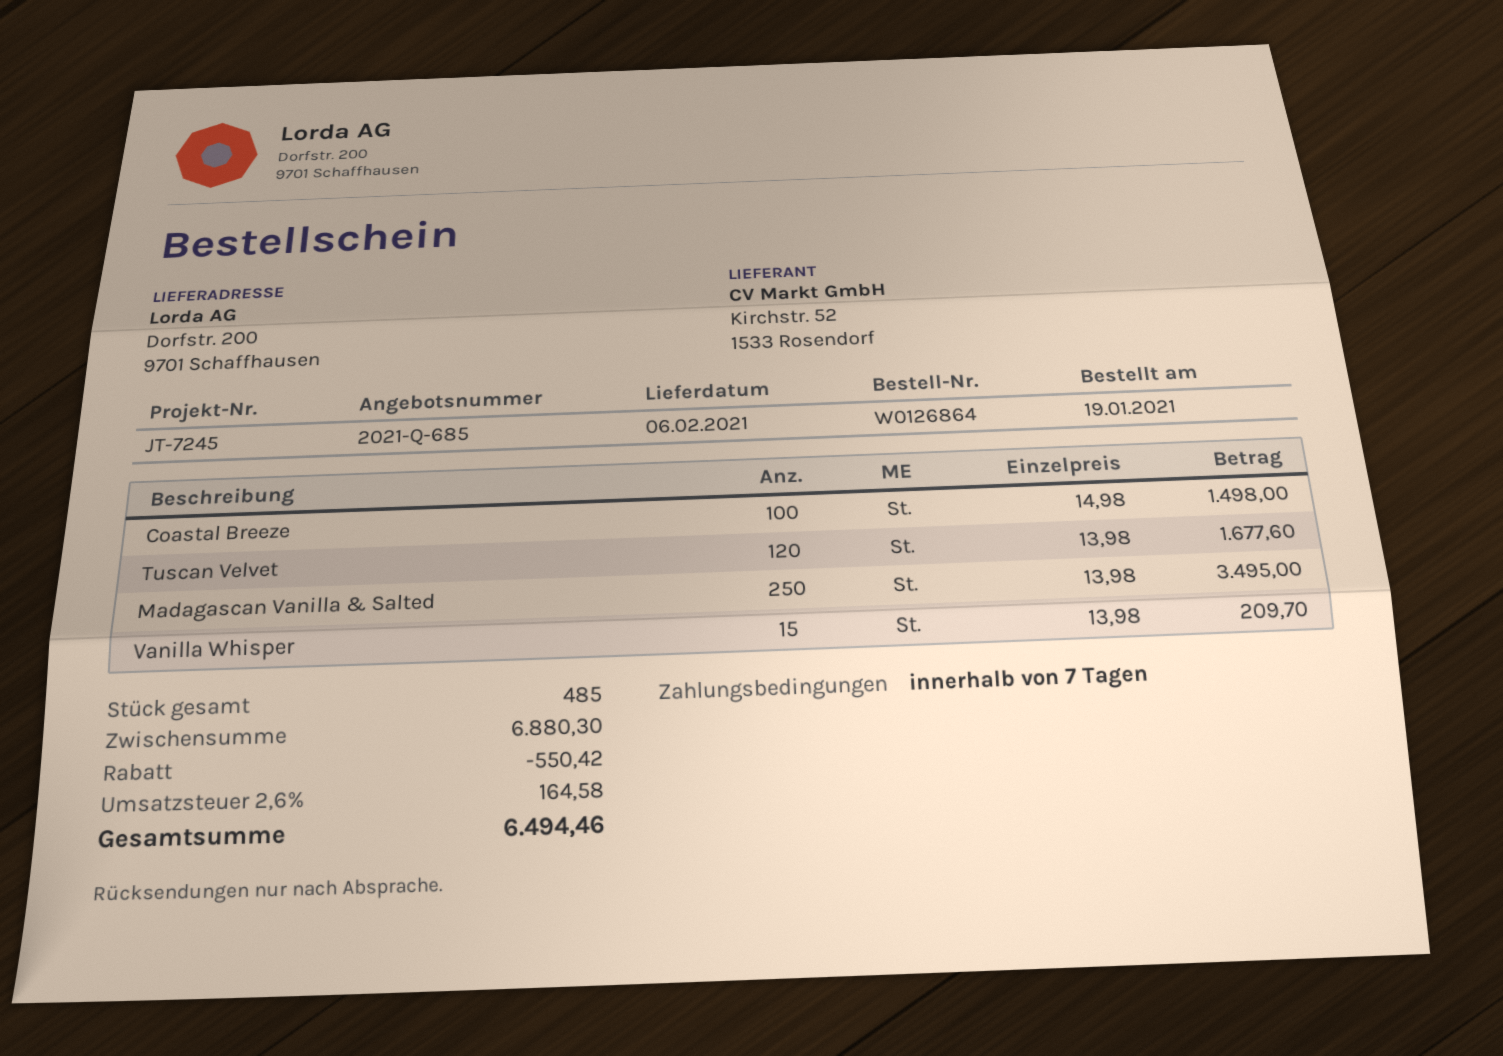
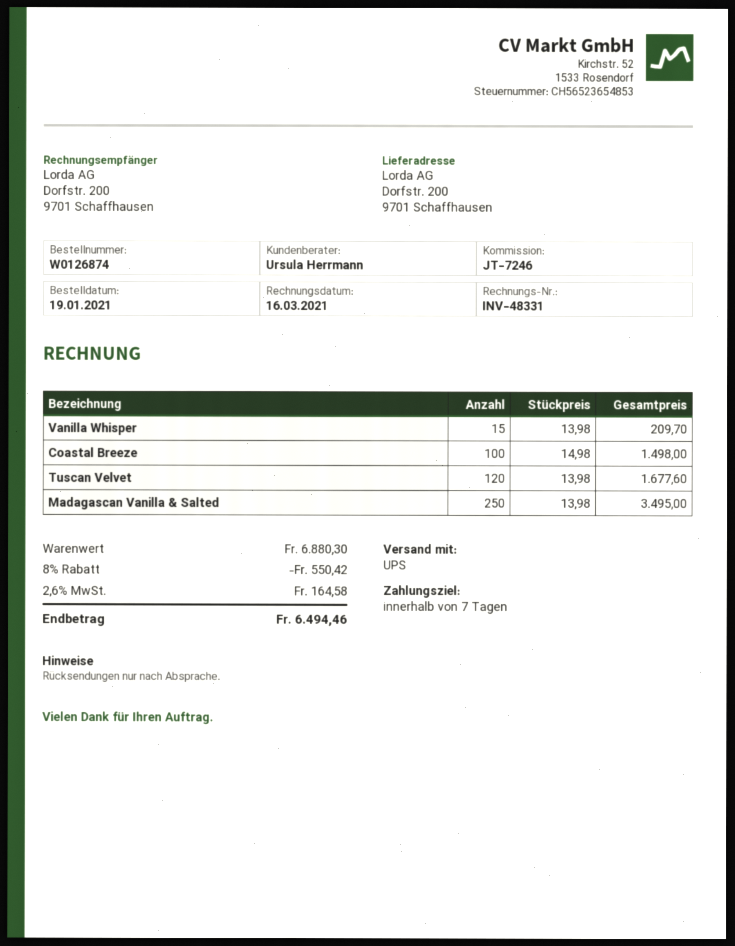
order number: W0126864 -> W0126874
reference: JT-7245 -> JT-7246

